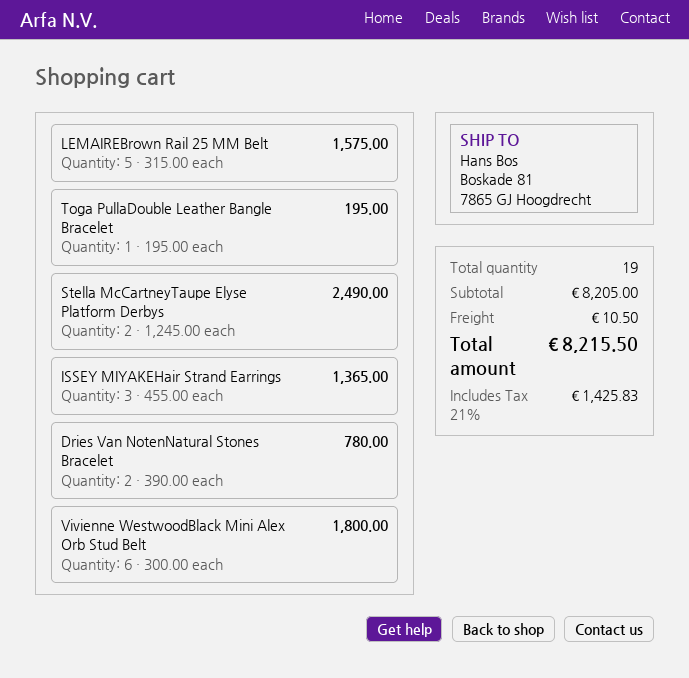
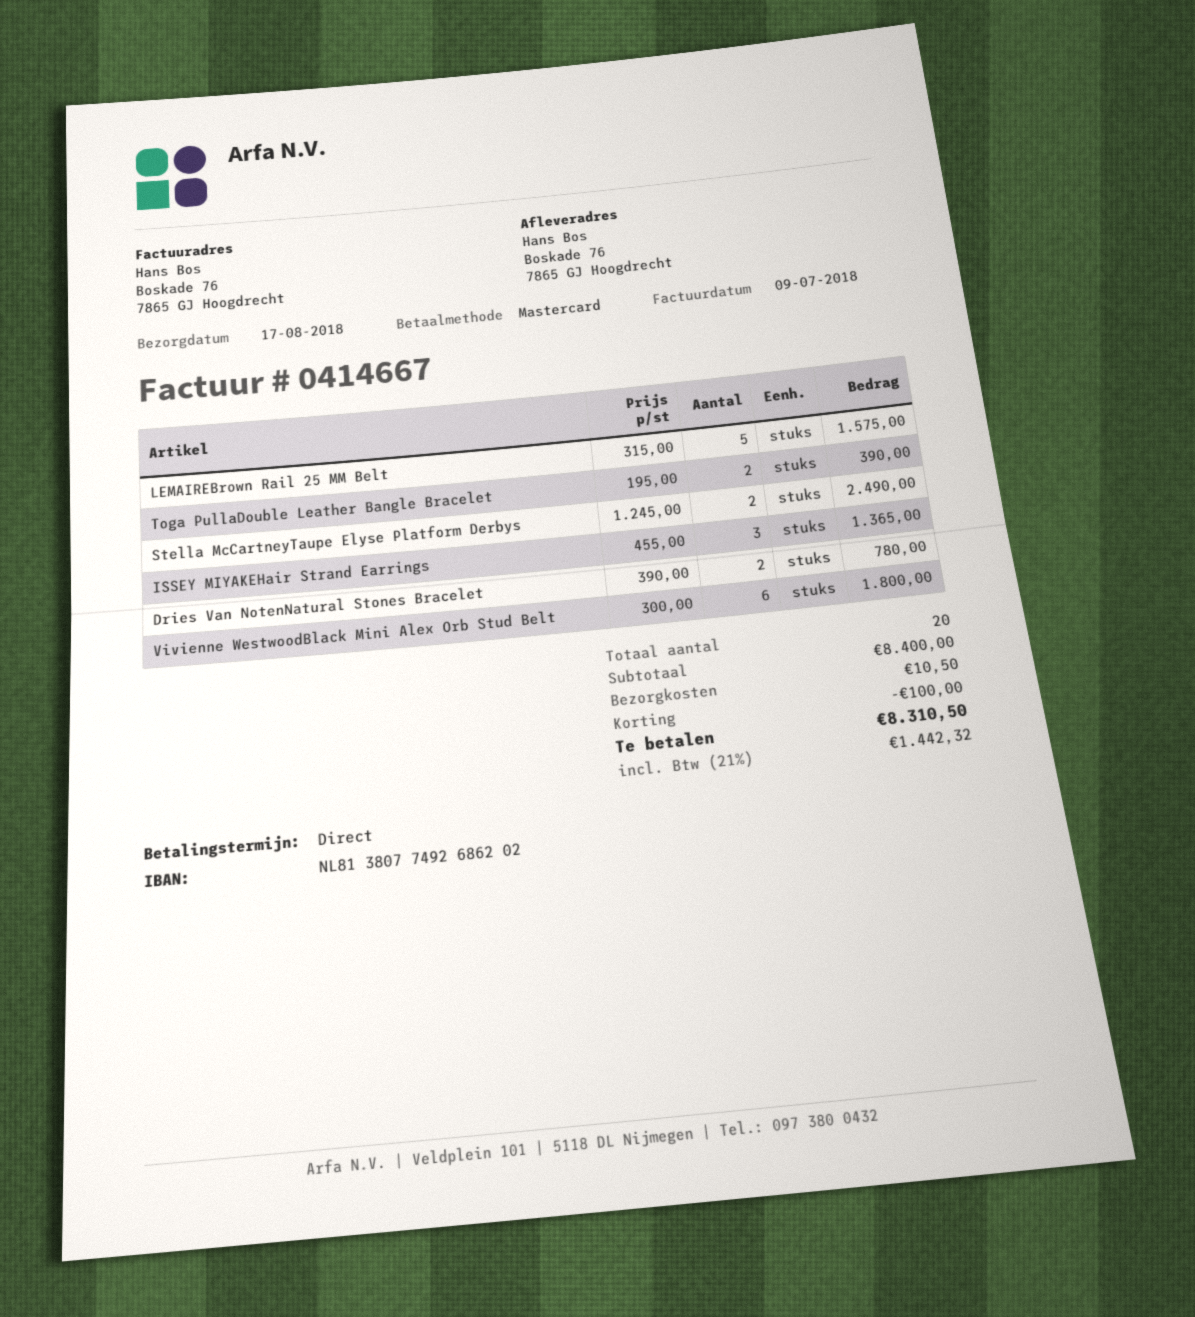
ship to: Boskade 81, 7865 GJ Hoogdrecht -> Boskade 76, 7865 GJ Hoogdrecht
Toga PullaDouble Leather Bangle Bracelet: 1 x 195.00 = 195.00 -> 2 x 195.00 = 390.00
total quantity: 19 -> 20
subtotal: 8205.00 -> 8400.00
discount: none -> 100.00
tax: 21% = 1425.83 -> 21% = 1442.32
total: 8215.50 -> 8310.50

